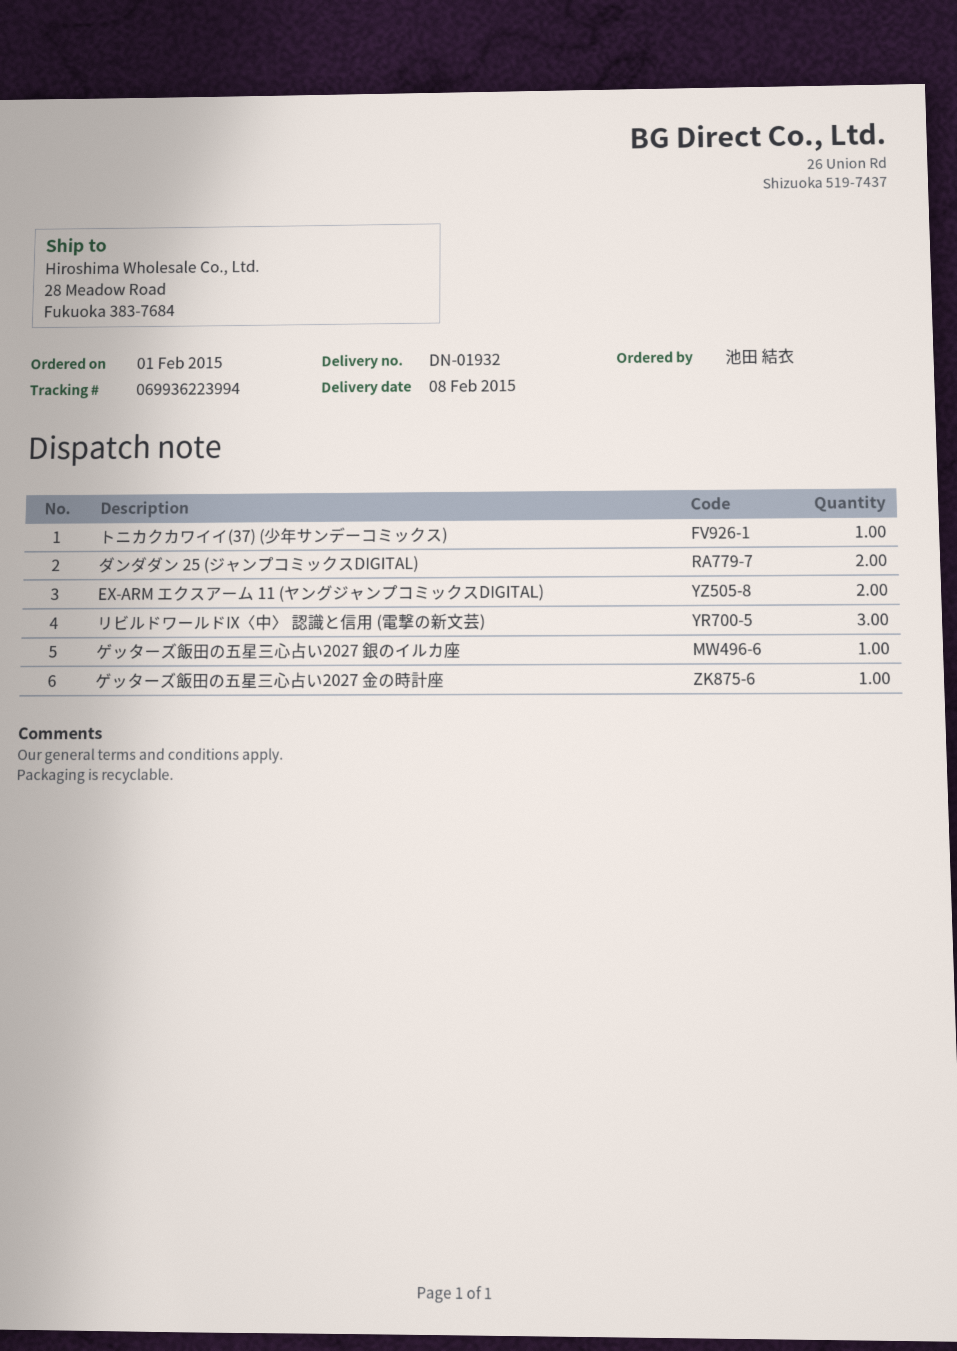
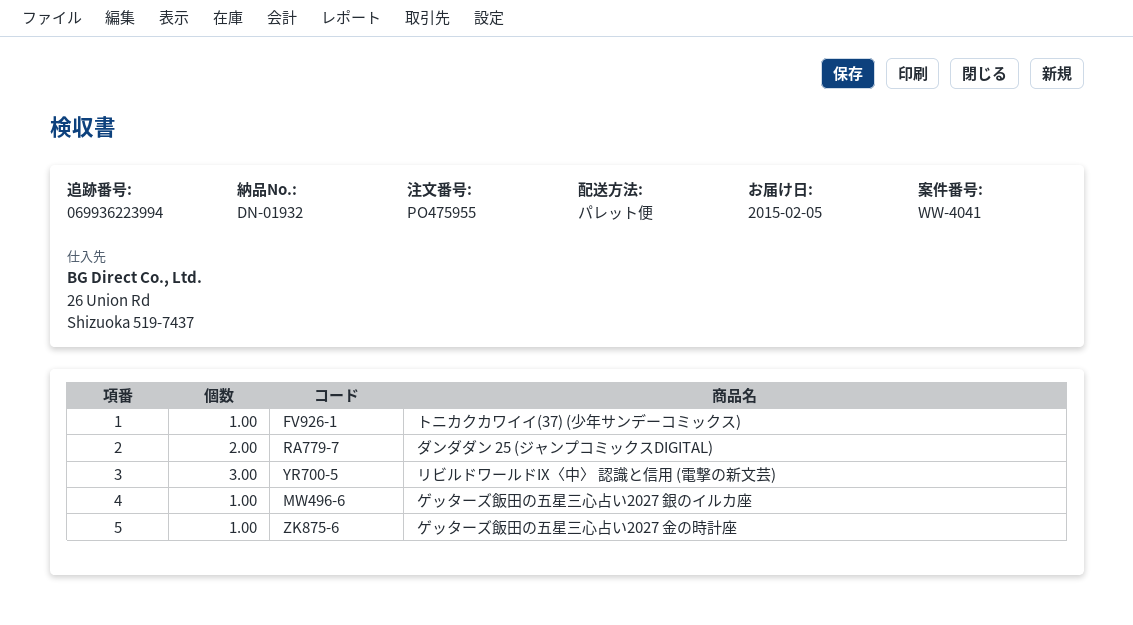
delivery date: 2015-02-08 -> 2015-02-05
EX-ARM エクスアーム 11 (ヤングジャンプコミックスDIGITAL): 2 -> none

